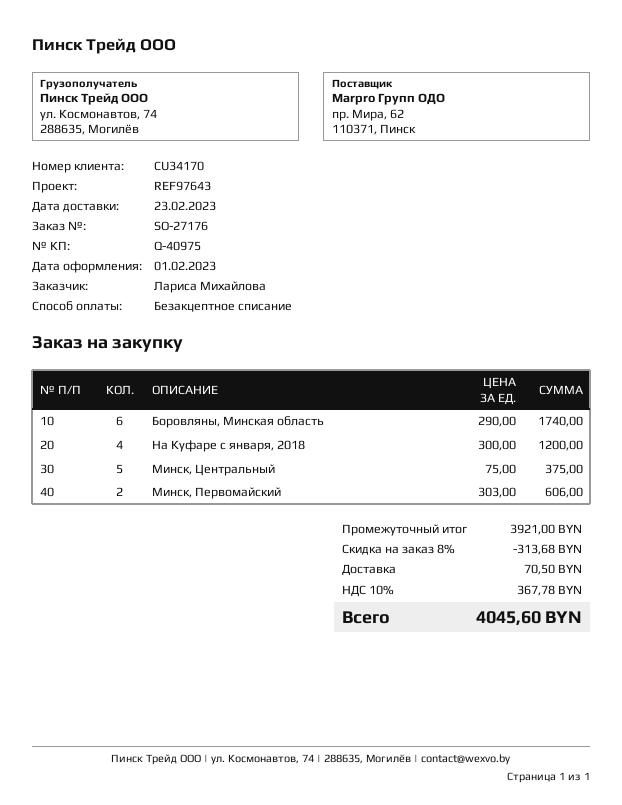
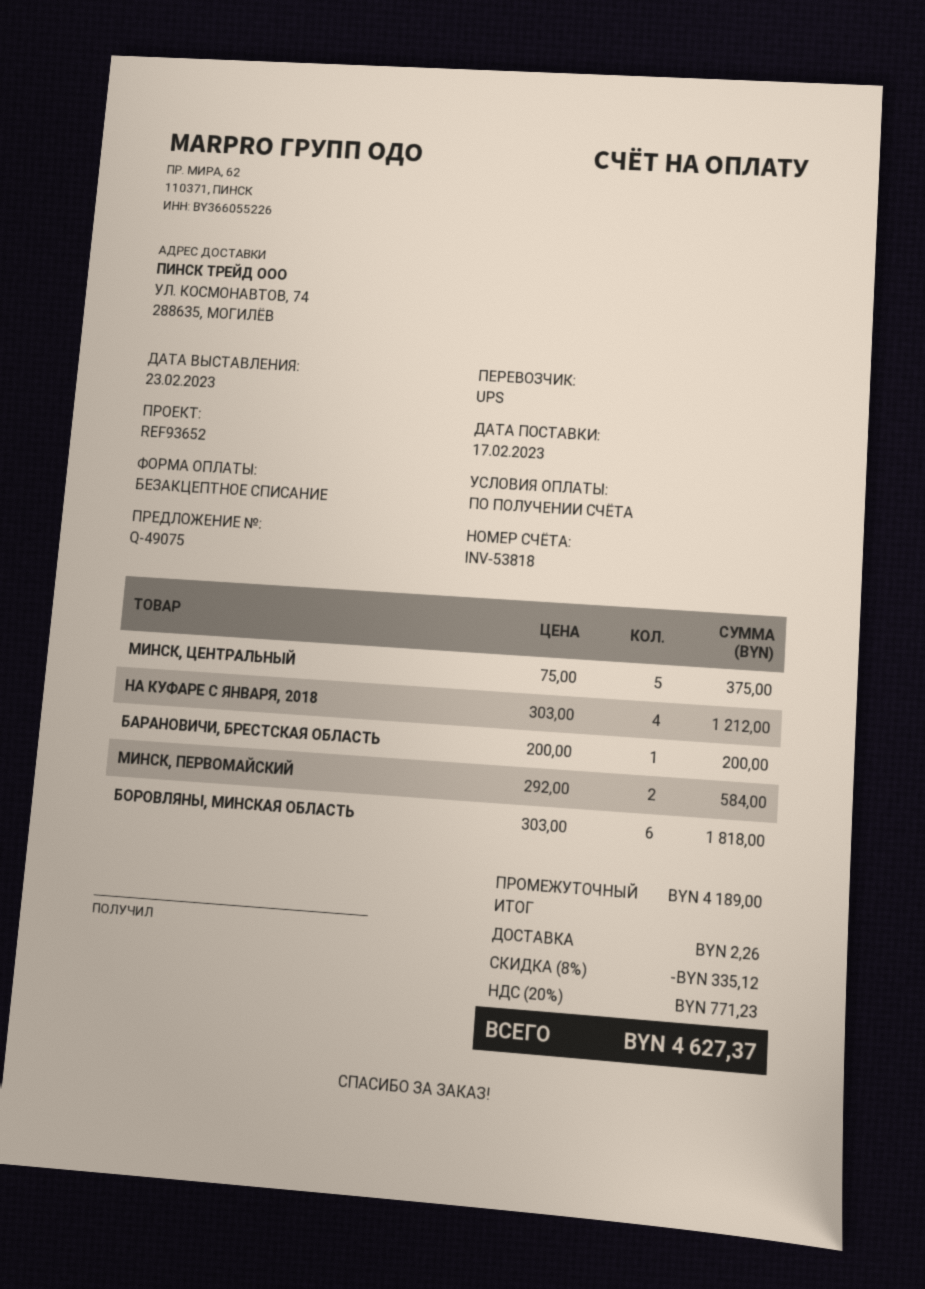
quote number: Q-40975 -> Q-49075
delivery date: 2023-02-23 -> 2023-02-17
reference: REF97643 -> REF93652
Боровляны, Минская область: 6 x 290.00 = 1740.00 -> 6 x 303.00 = 1818.00
На Куфаре с января, 2018: 4 x 300.00 = 1200.00 -> 4 x 303.00 = 1212.00
Минск, Первомайский: 2 x 303.00 = 606.00 -> 2 x 292.00 = 584.00
БАРАНОВИЧИ, БРЕСТСКАЯ ОБЛАСТЬ: none -> 1 x 200.00 = 200.00
subtotal: 3921.00 -> 4189.00
discount: 8% = 313.68 -> 8% = 335.12
shipping: 70.50 -> 2.26
tax: 10% = 367.78 -> 20% = 771.23
total: 4045.60 -> 4627.37

